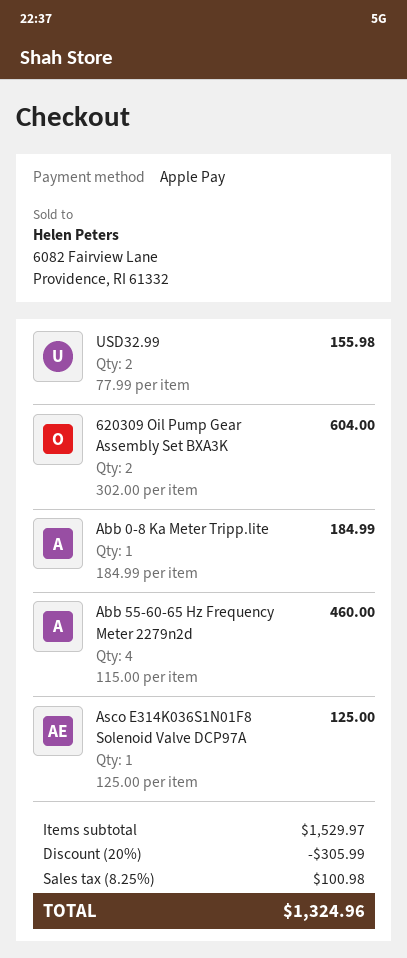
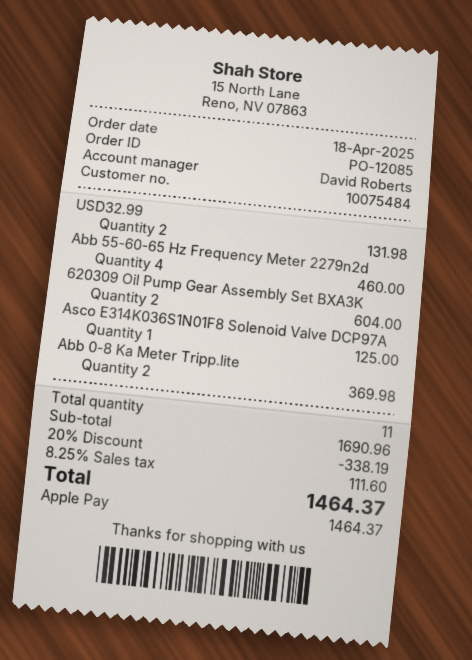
USD32.99: 2 for 155.98 -> 2 for 131.98
Abb 0-8 Ka Meter Tripp.lite: 1 for 184.99 -> 2 for 369.98
subtotal: 1529.97 -> 1690.96
discount: 20% = 305.99 -> 20% = 338.19
tax: 8.25% = 100.98 -> 8.25% = 111.60
total: 1324.96 -> 1464.37

